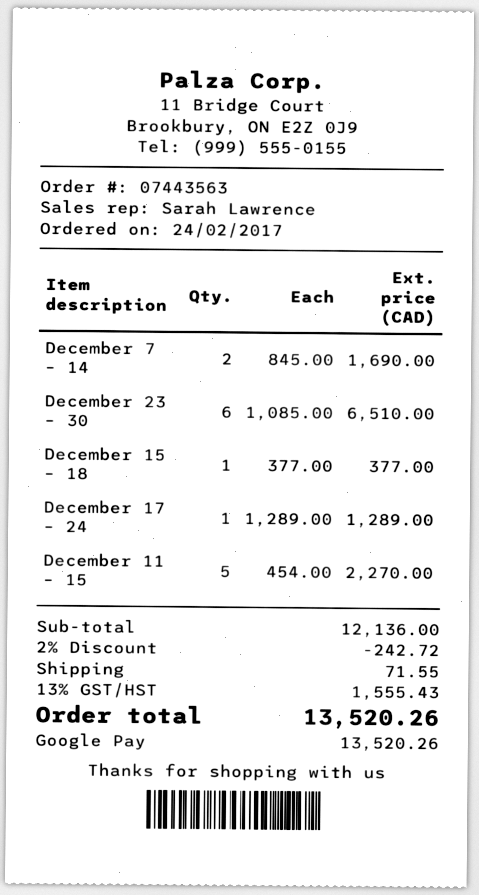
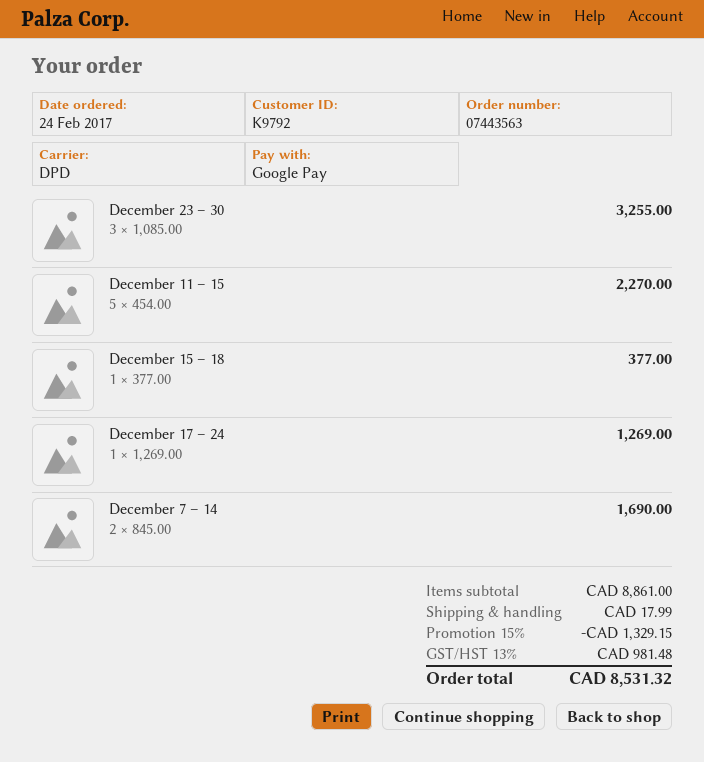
December 23 – 30: 6 x 1085.00 = 6510.00 -> 3 x 1085.00 = 3255.00
December 17 – 24: 1 x 1289.00 = 1289.00 -> 1 x 1269.00 = 1269.00
subtotal: 12136.00 -> 8861.00
discount: 2% = 242.72 -> 15% = 1329.15
shipping: 71.55 -> 17.99
tax: 13% = 1555.43 -> 13% = 981.48
total: 13520.26 -> 8531.32

